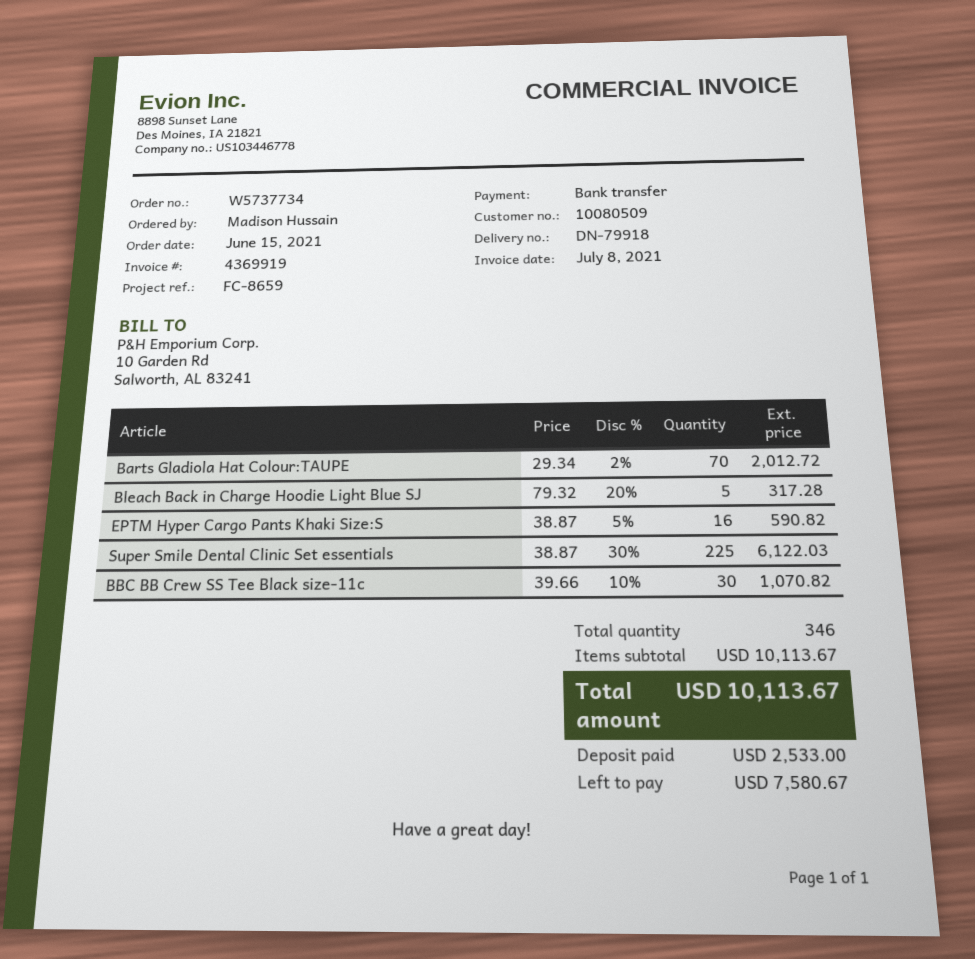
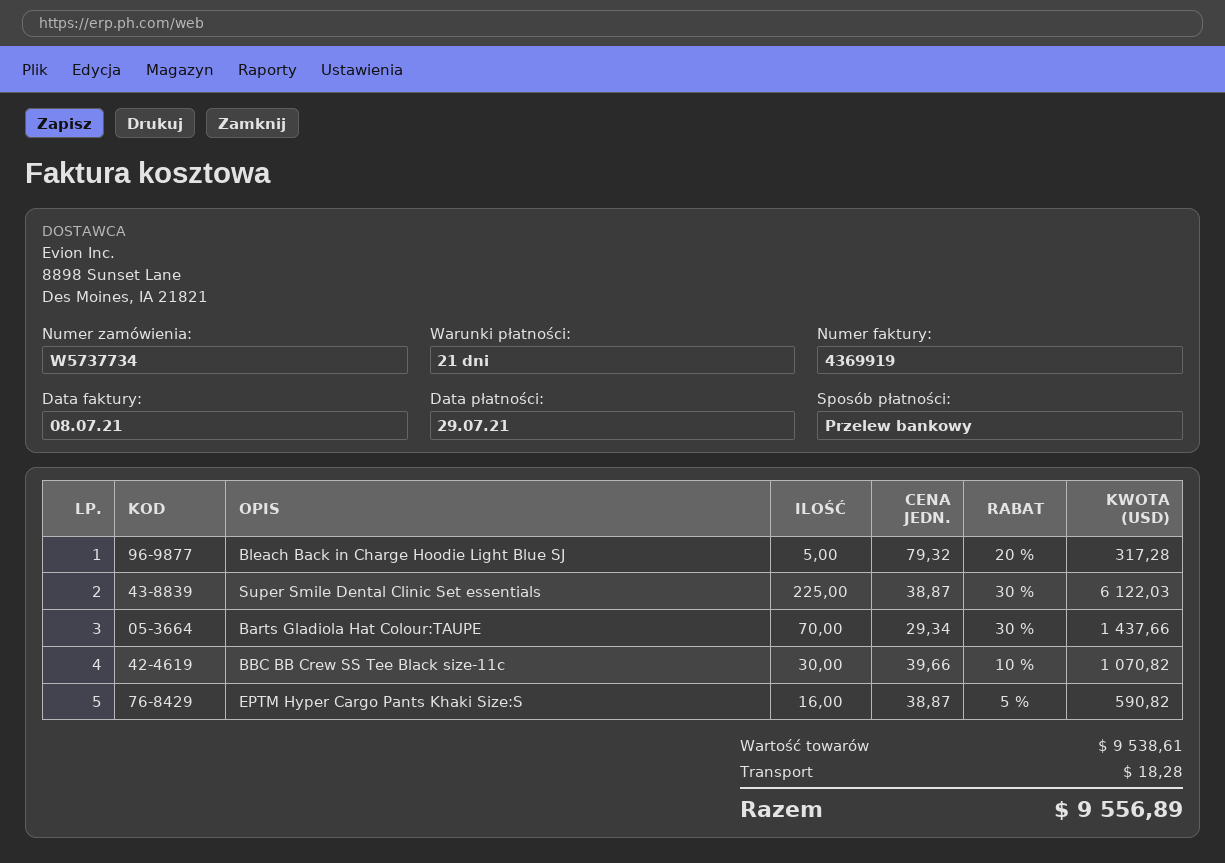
Barts Gladiola Hat Colour:TAUPE: 70 x 29.34 - 2% = 2012.72 -> 70 x 29.34 - 30% = 1437.66
subtotal: 10113.67 -> 9538.61
shipping: none -> 18.28
total: 10113.67 -> 9556.89

